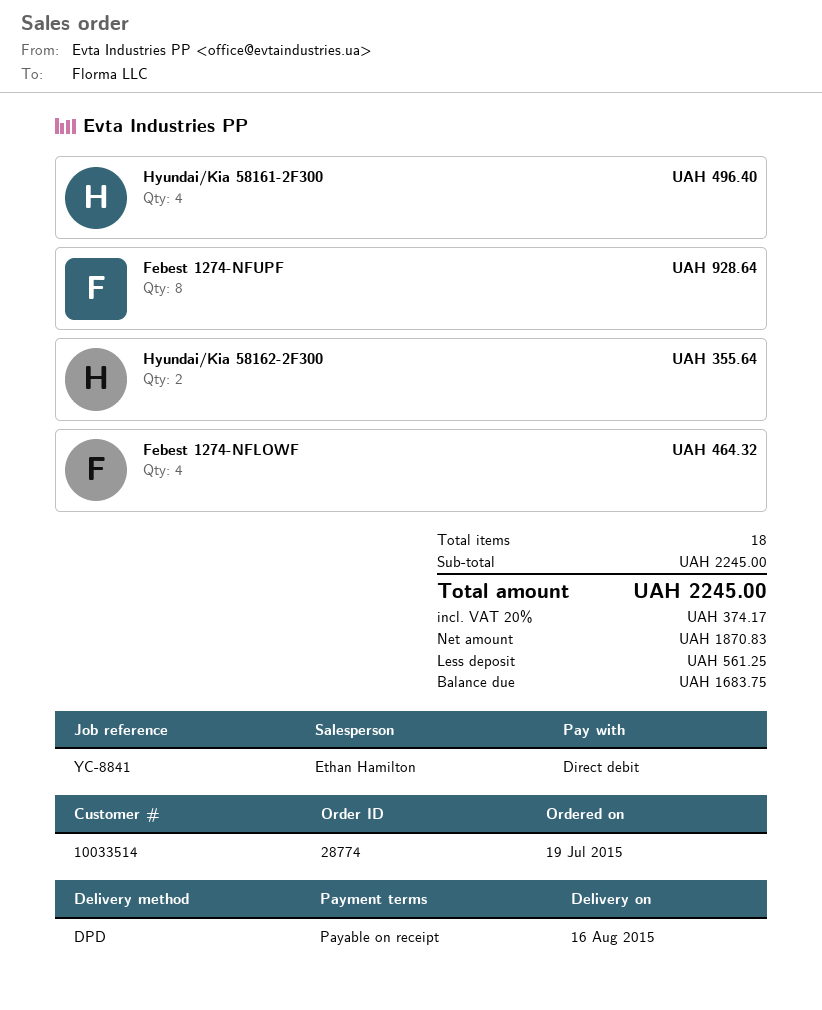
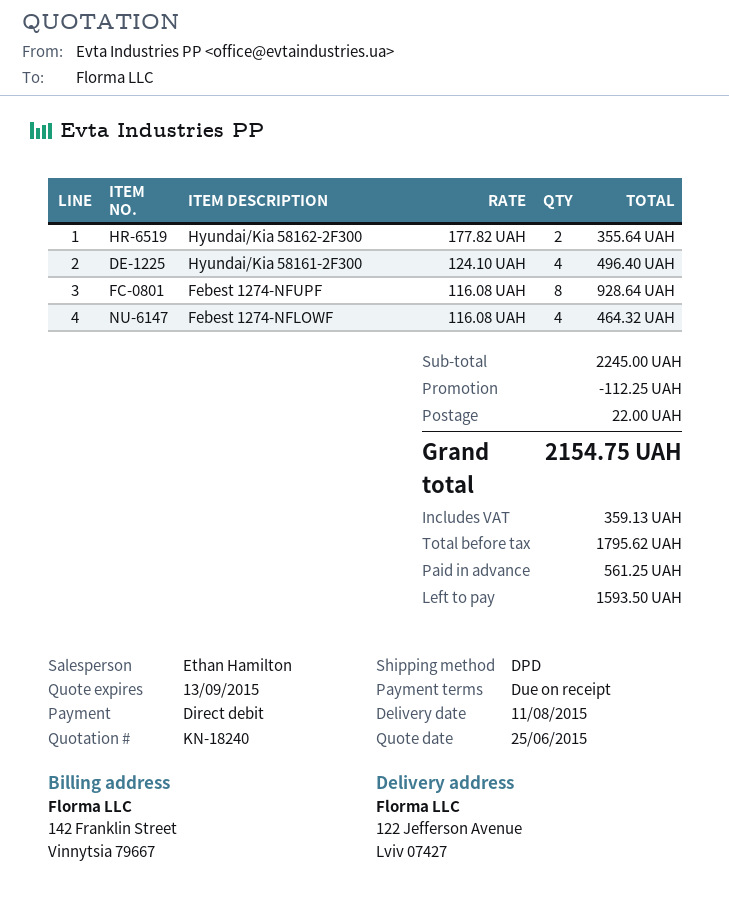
delivery date: 2015-08-16 -> 2015-08-11
discount: none -> 112.25
shipping: none -> 22.00
net: 1870.83 -> 1795.62
tax: 374.17 -> 359.13
total: 2245.00 -> 2154.75
balance: 1683.75 -> 1593.50

